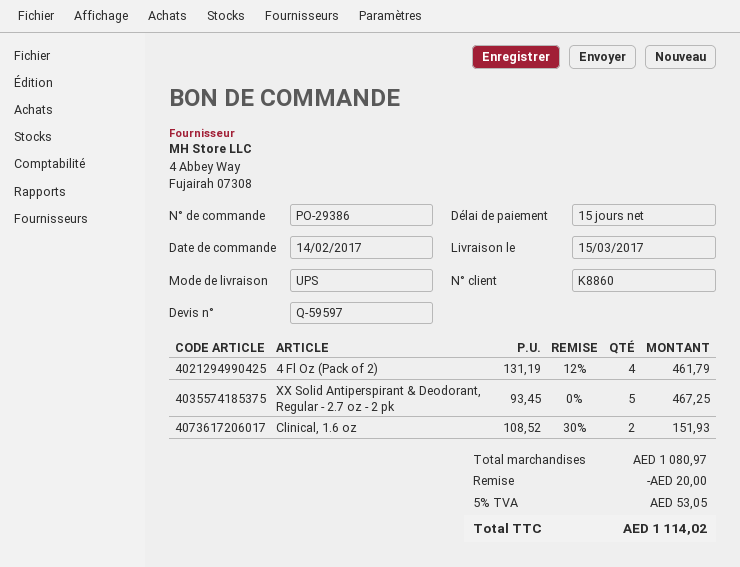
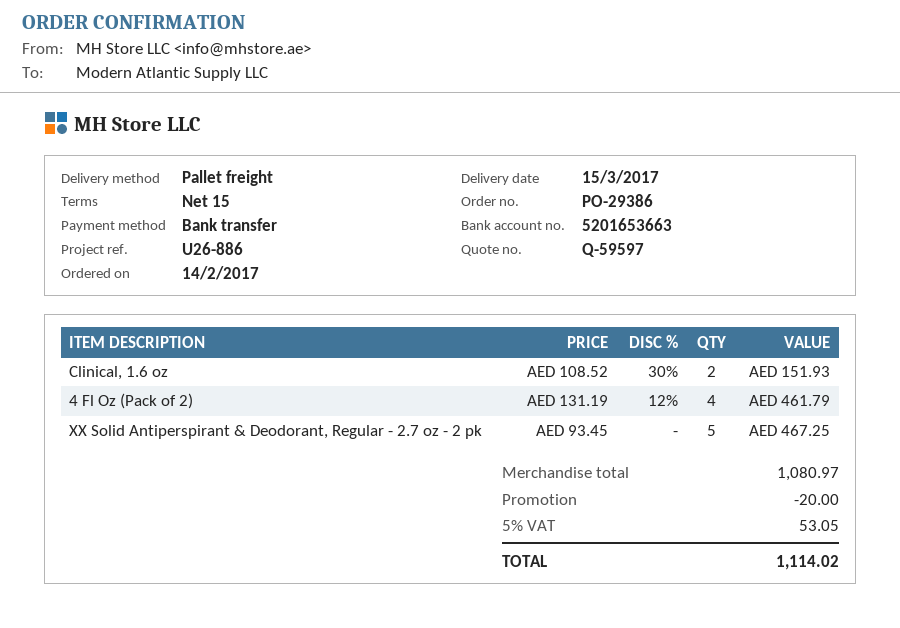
shipping method: UPS -> pallet freight

